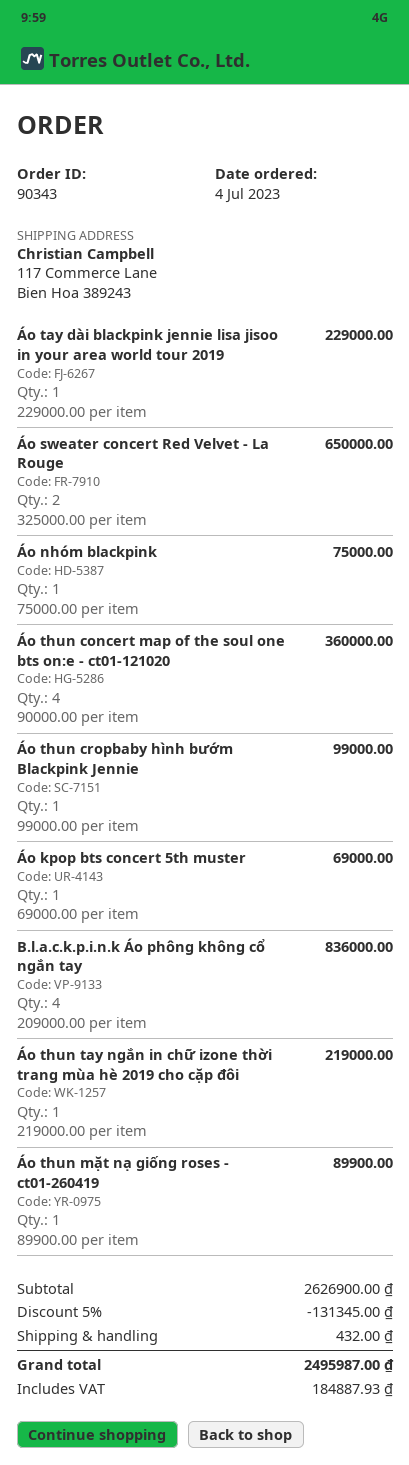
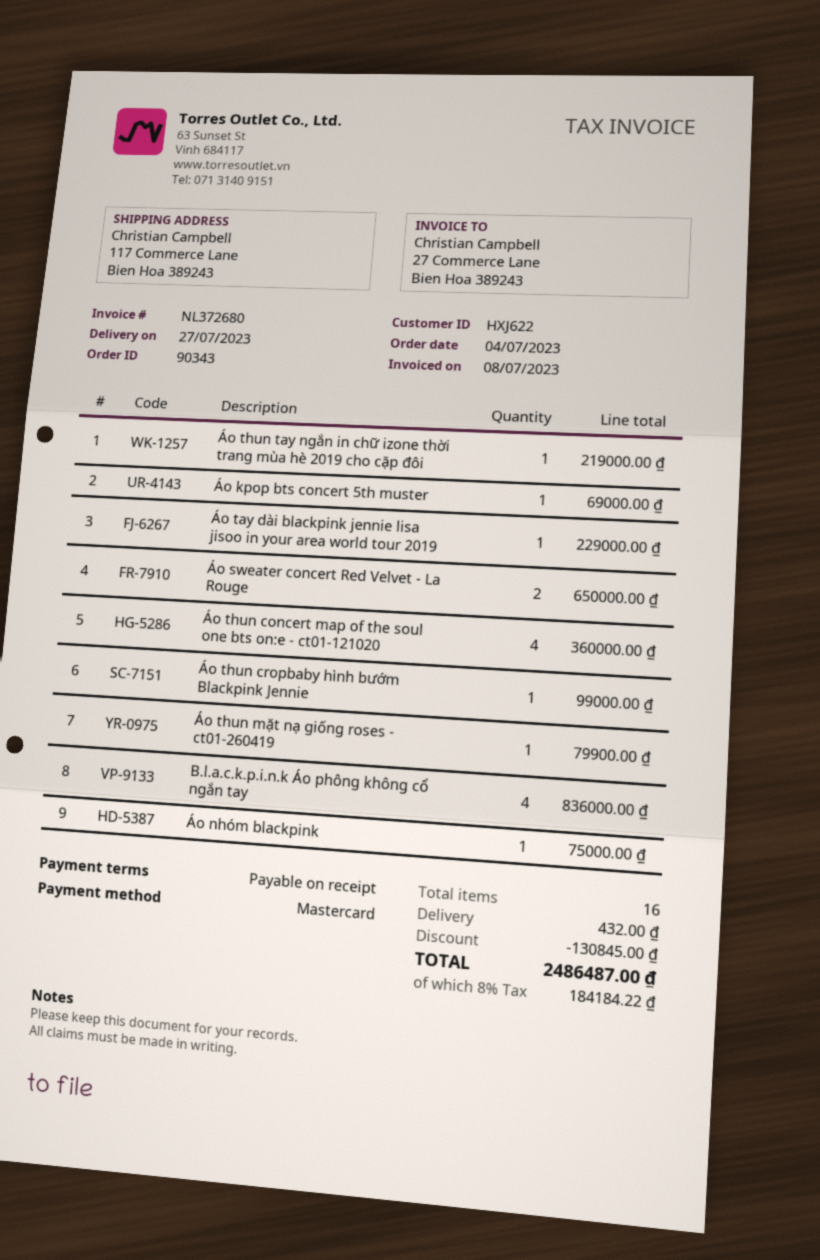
Áo thun mặt nạ giống roses - ct01-260419: 1 for 89900.00 -> 1 for 79900.00
discount: 131345.00 -> 130845.00
tax: 184887.93 -> 184184.22
total: 2495987.00 -> 2486487.00

